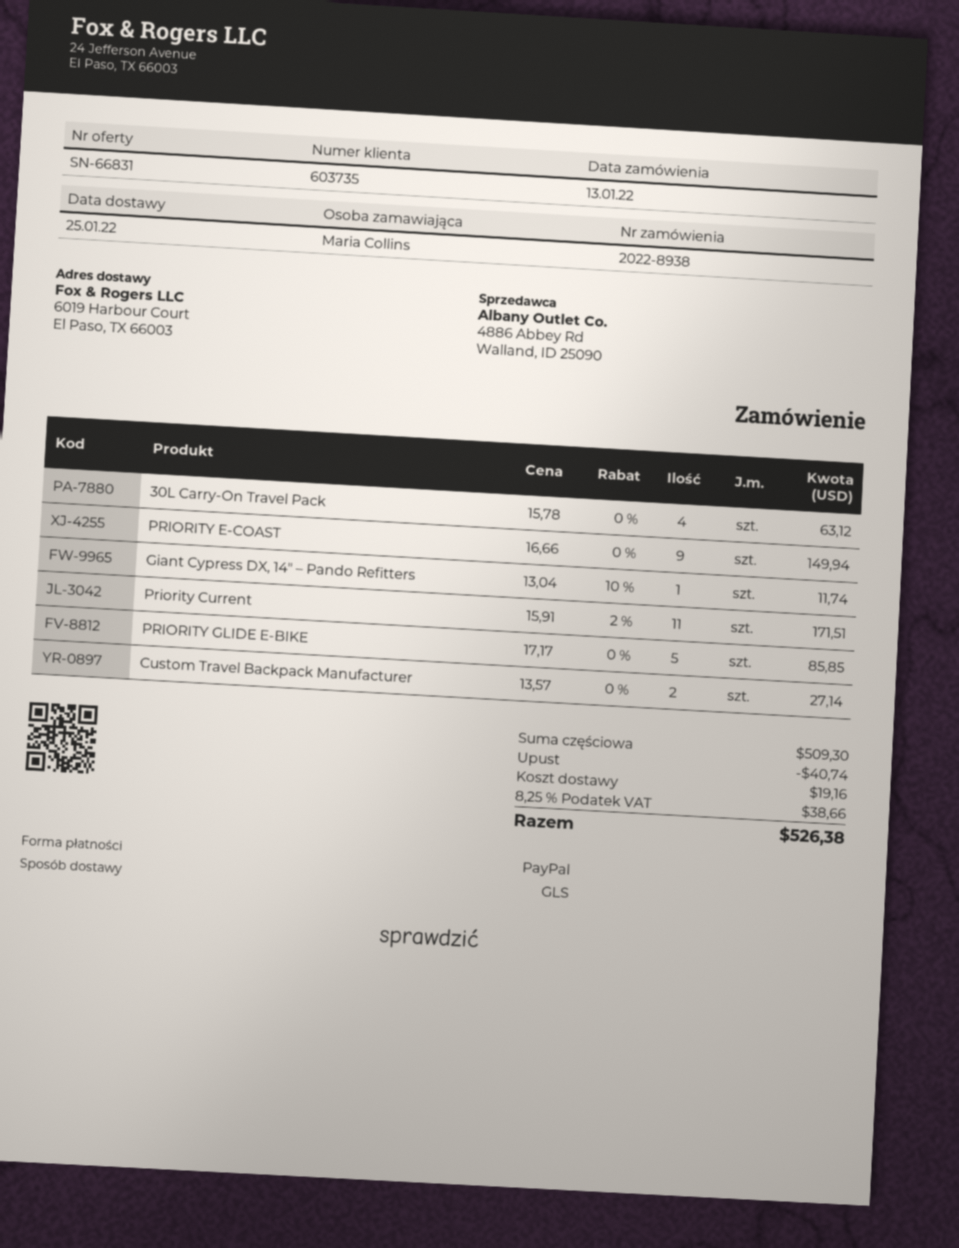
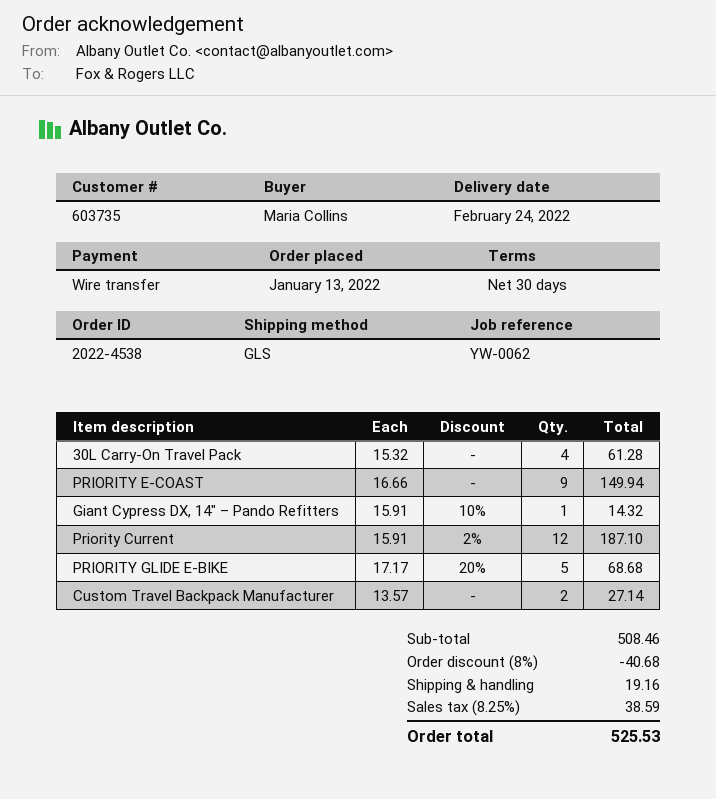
order number: 2022-8938 -> 2022-4538
delivery date: 2022-01-25 -> 2022-02-24
payment method: PayPal -> bank transfer
30L Carry-On Travel Pack: 4 x 15.78 = 63.12 -> 4 x 15.32 = 61.28
Giant Cypress DX, 14" – Pando Refitters: 1 x 13.04 - 10% = 11.74 -> 1 x 15.91 - 10% = 14.32
Priority Current: 11 x 15.91 - 2% = 171.51 -> 12 x 15.91 - 2% = 187.10
PRIORITY GLIDE E-BIKE: 5 x 17.17 = 85.85 -> 5 x 17.17 - 20% = 68.68
subtotal: 509.30 -> 508.46
discount: 40.74 -> 40.68
tax: 8.25% = 38.66 -> 8.25% = 38.59
total: 526.38 -> 525.53

